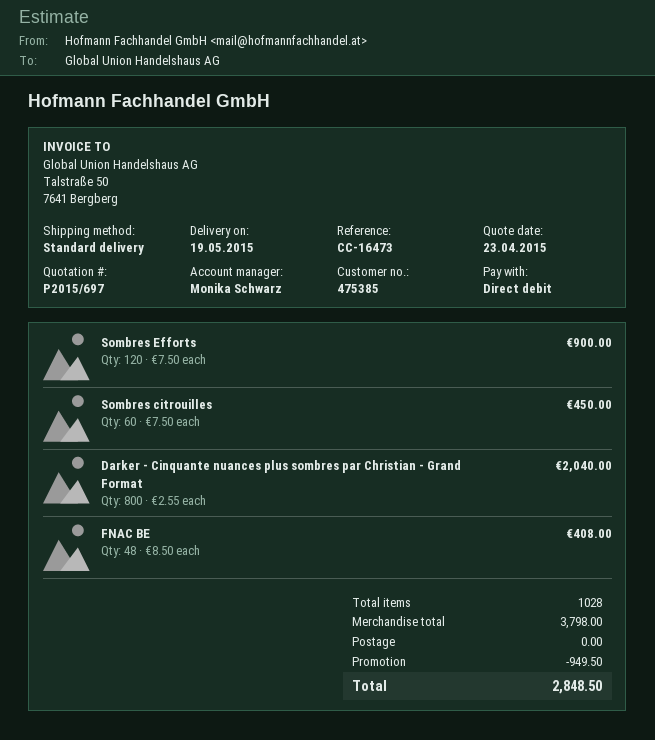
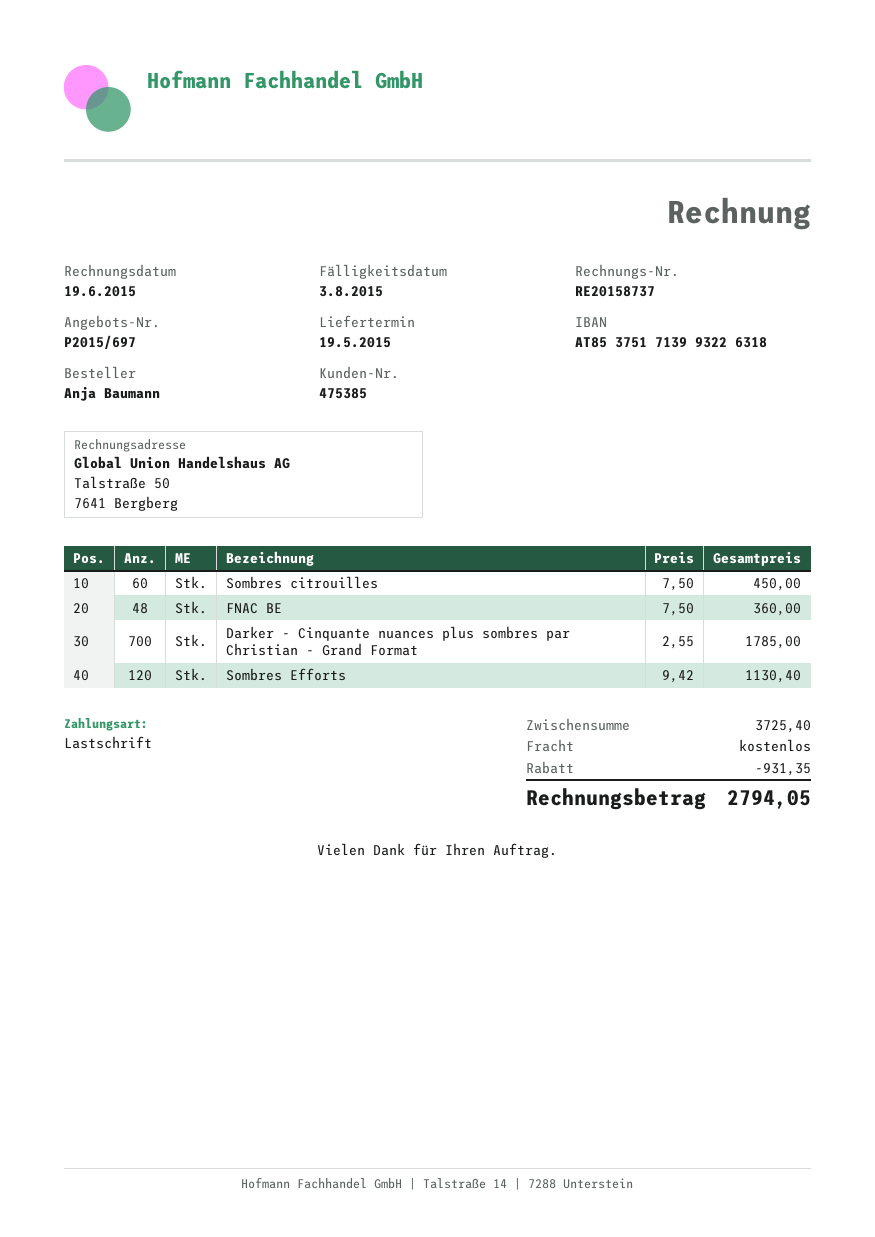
Sombres Efforts: 120 x 7.50 = 900.00 -> 120 x 9.42 = 1130.40
Darker - Cinquante nuances plus sombres par Christian - Grand Format: 800 x 2.55 = 2040.00 -> 700 x 2.55 = 1785.00
FNAC BE: 48 x 8.50 = 408.00 -> 48 x 7.50 = 360.00
subtotal: 3798.00 -> 3725.40
discount: 949.50 -> 931.35
total: 2848.50 -> 2794.05

